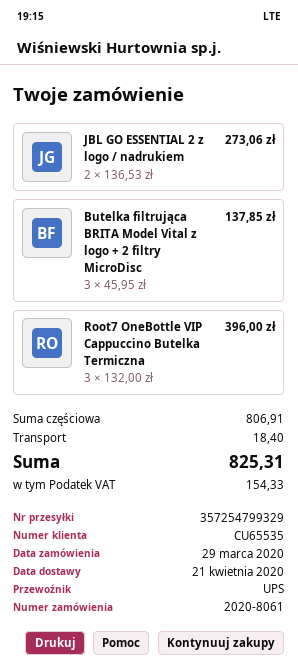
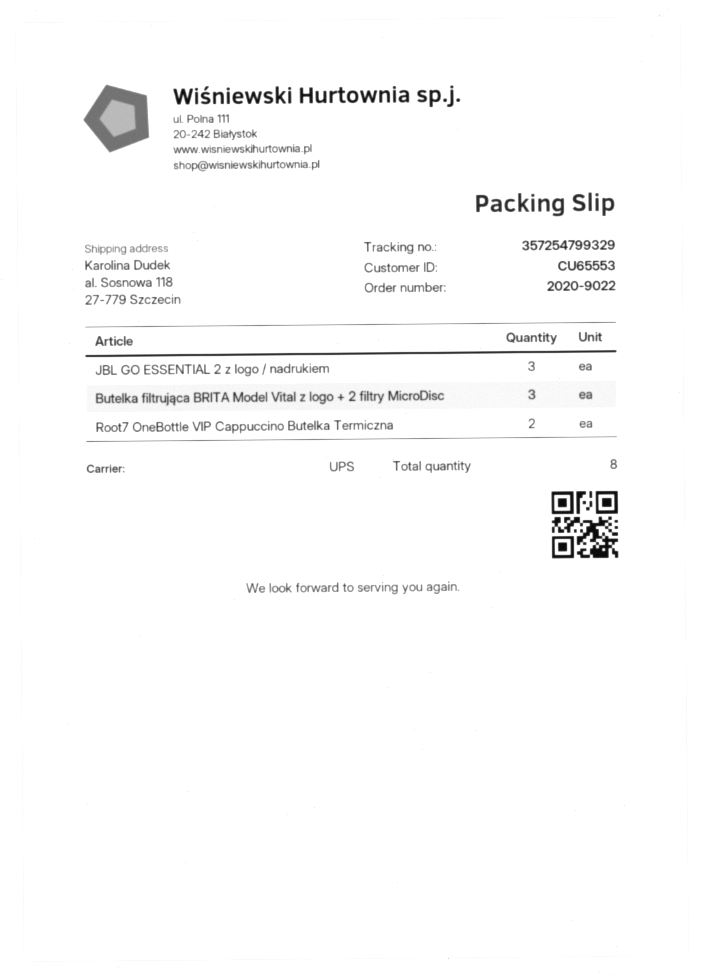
order number: 2020-8061 -> 2020-9022
customer number: CU65535 -> CU65553
JBL GO ESSENTIAL 2 z logo / nadrukiem: 2 -> 3
Root7 OneBottle VIP Cappuccino Butelka Termiczna: 3 -> 2

